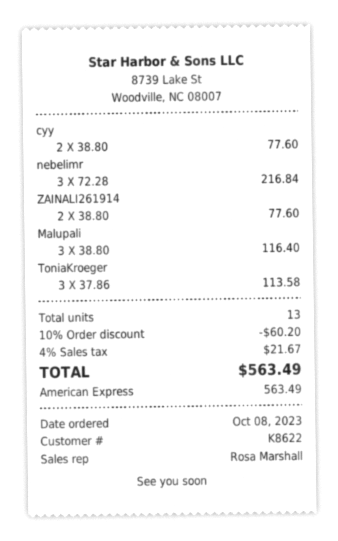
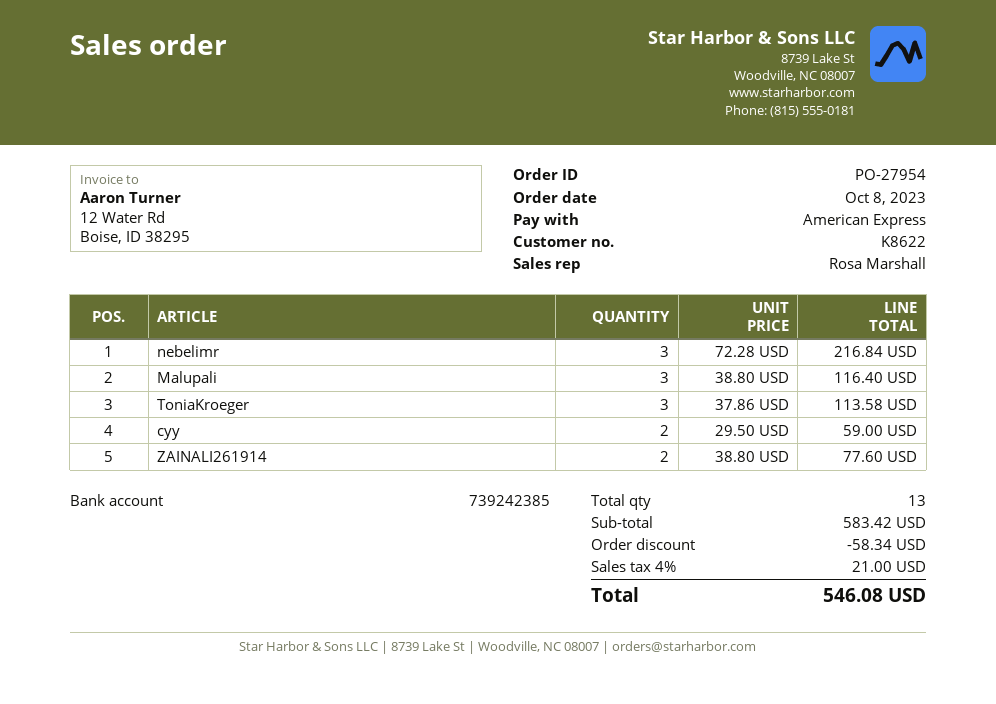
cyy: 2 x 38.80 = 77.60 -> 2 x 29.50 = 59.00
discount: 60.20 -> 58.34
tax: 4% = 21.67 -> 4% = 21.00
total: 563.49 -> 546.08

